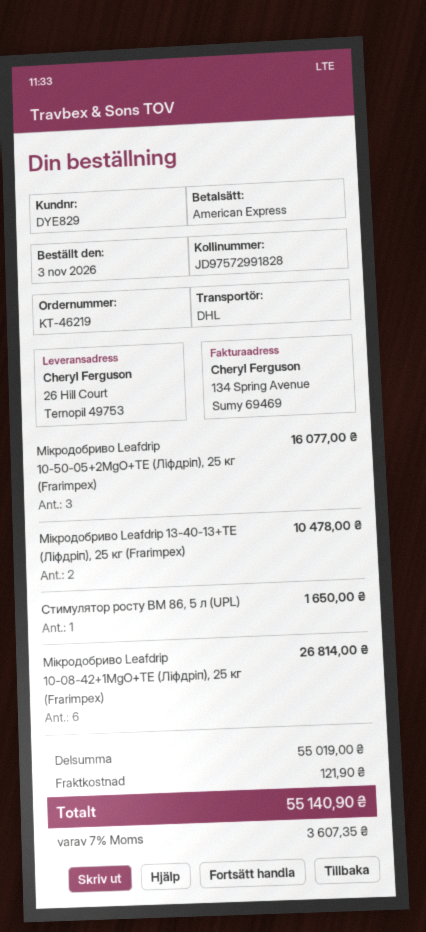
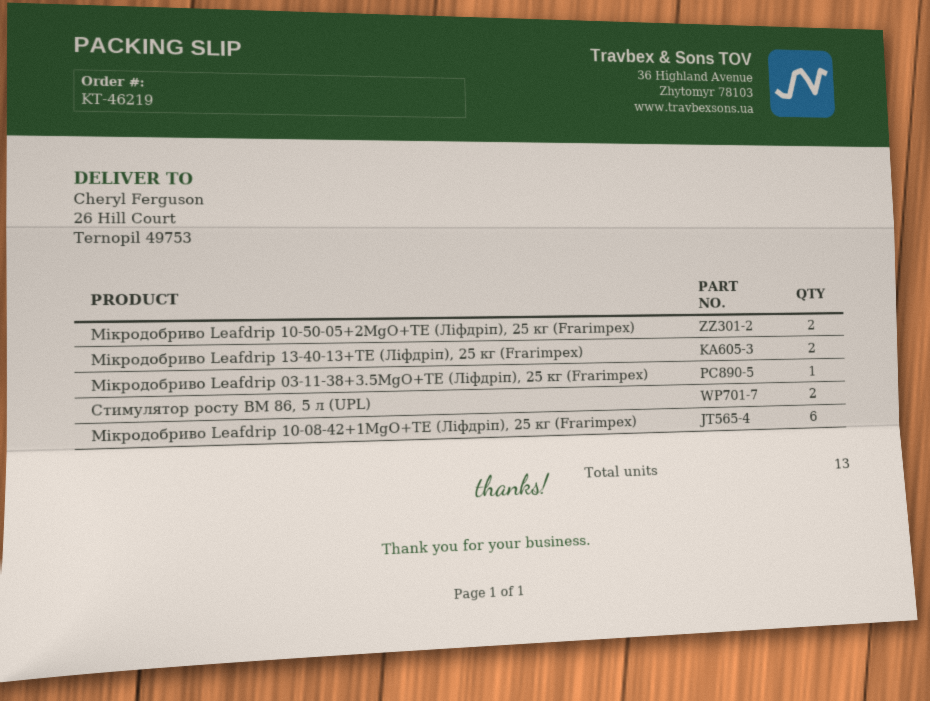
Мікродобриво Leafdrip 10-50-05+2MgO+TE (Ліфдріп), 25 кг (Frarimpex): 3 -> 2
Стимулятор росту ВМ 86, 5 л (UPL): 1 -> 2
Мікродобриво Leafdrip 03-11-38+3.5MgO+TE (Ліфдріп), 25 кг (Frarimpex): none -> 1

